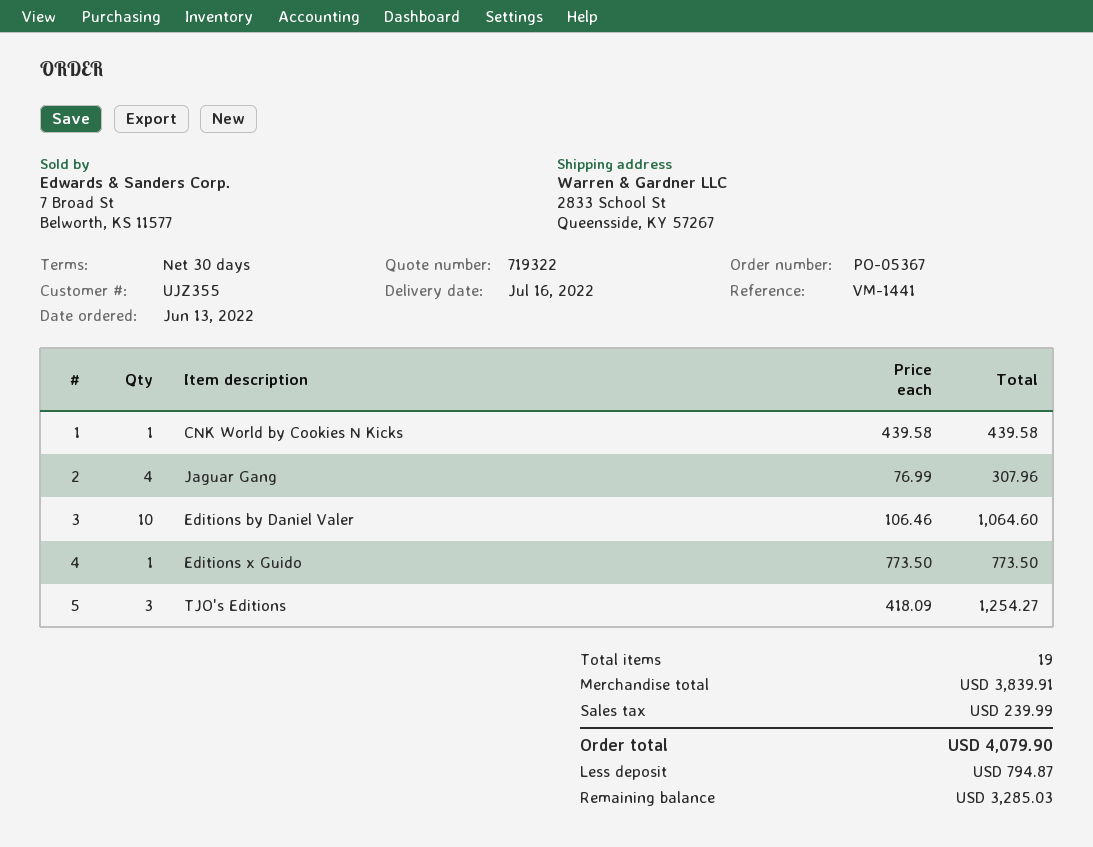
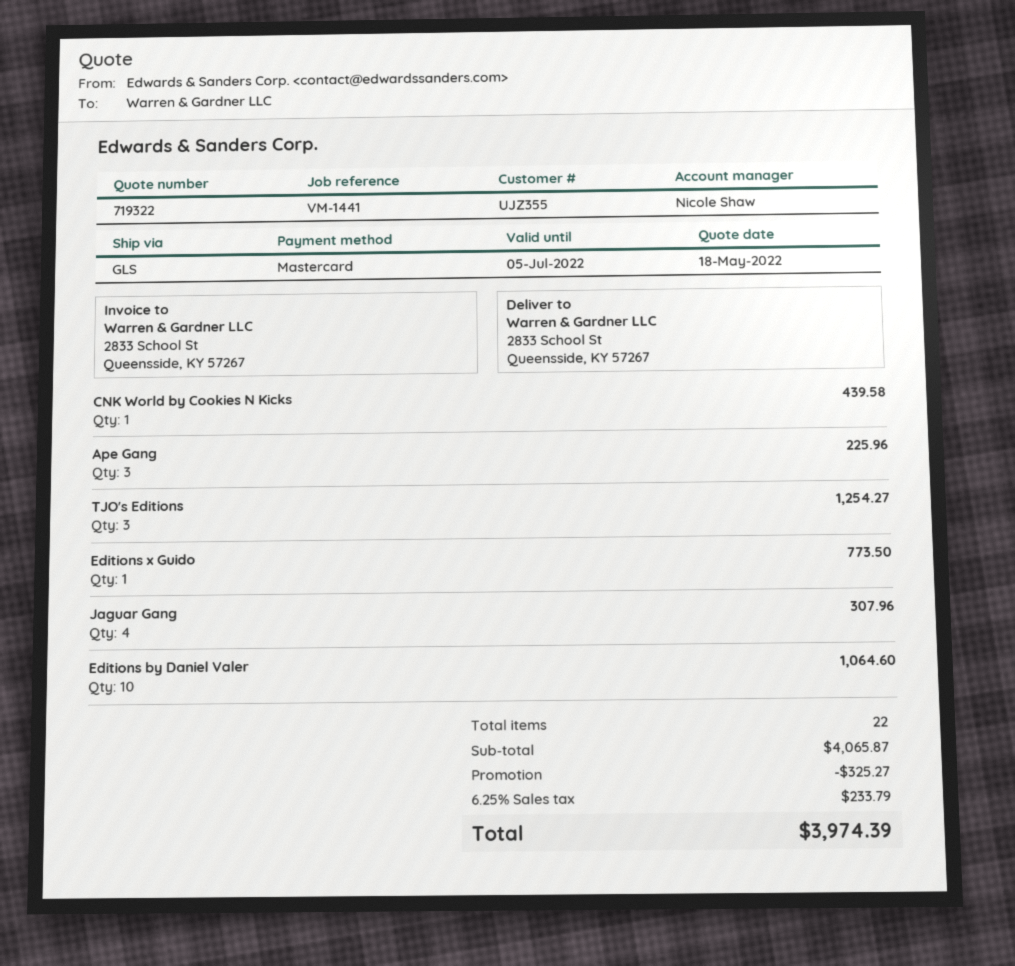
Ape Gang: none -> 3 for 225.96
total quantity: 19 -> 22
subtotal: 3839.91 -> 4065.87
discount: none -> 325.27
tax: 239.99 -> 233.79
total: 4079.90 -> 3974.39

